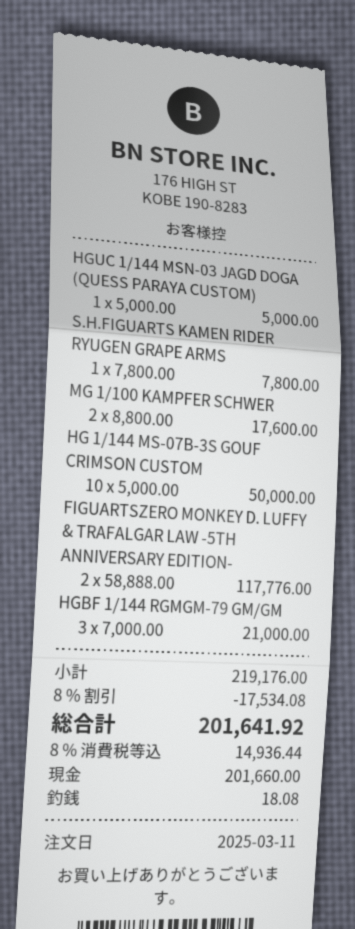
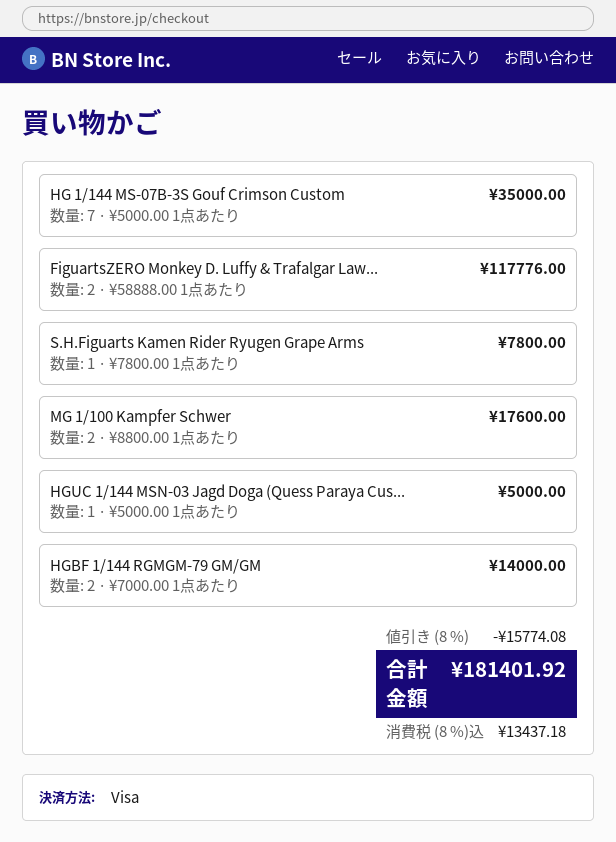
payment method: cash -> Visa
HG 1/144 MS-07B-3S GOUF CRIMSON CUSTOM: 10 x 5000.00 = 50000.00 -> 7 x 5000.00 = 35000.00
HGBF 1/144 RGMGM-79 GM/GM: 3 x 7000.00 = 21000.00 -> 2 x 7000.00 = 14000.00
discount: 8% = 17534.08 -> 8% = 15774.08
tax: 8% = 14936.44 -> 8% = 13437.18
total: 201641.92 -> 181401.92

